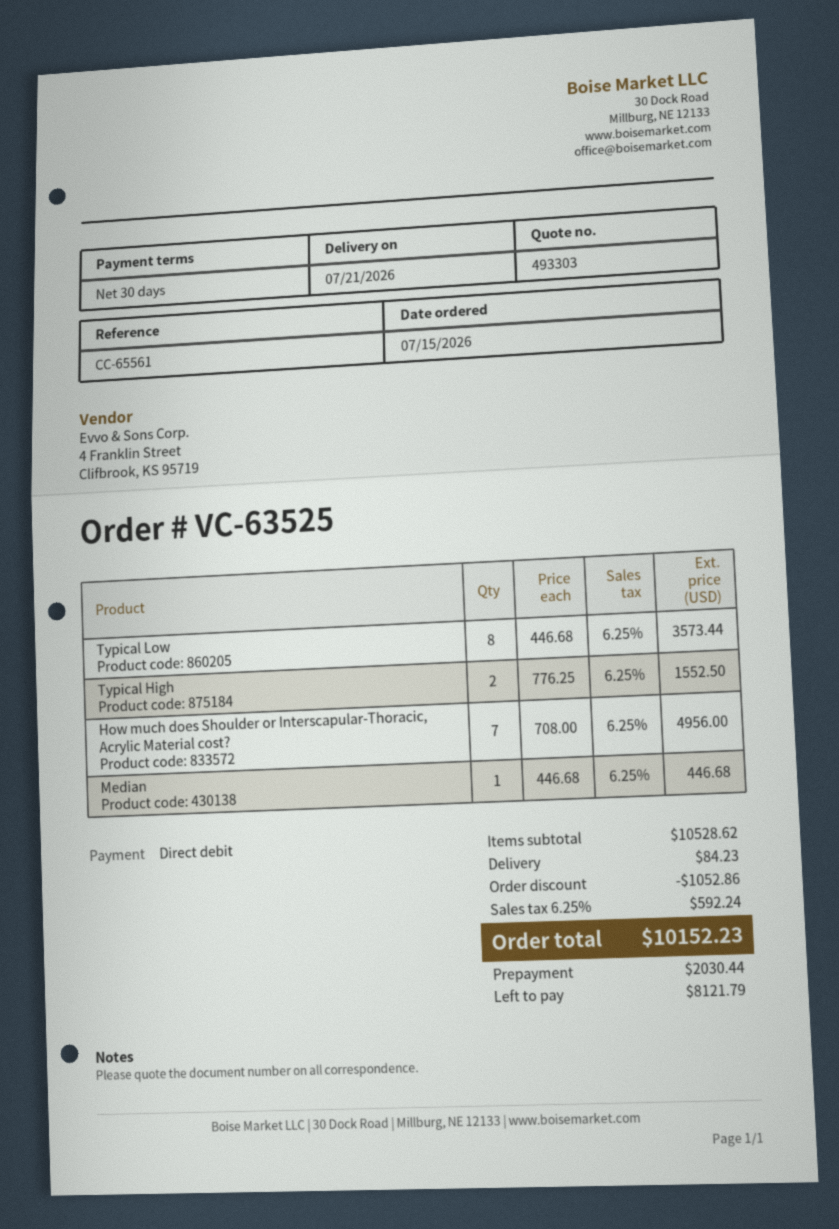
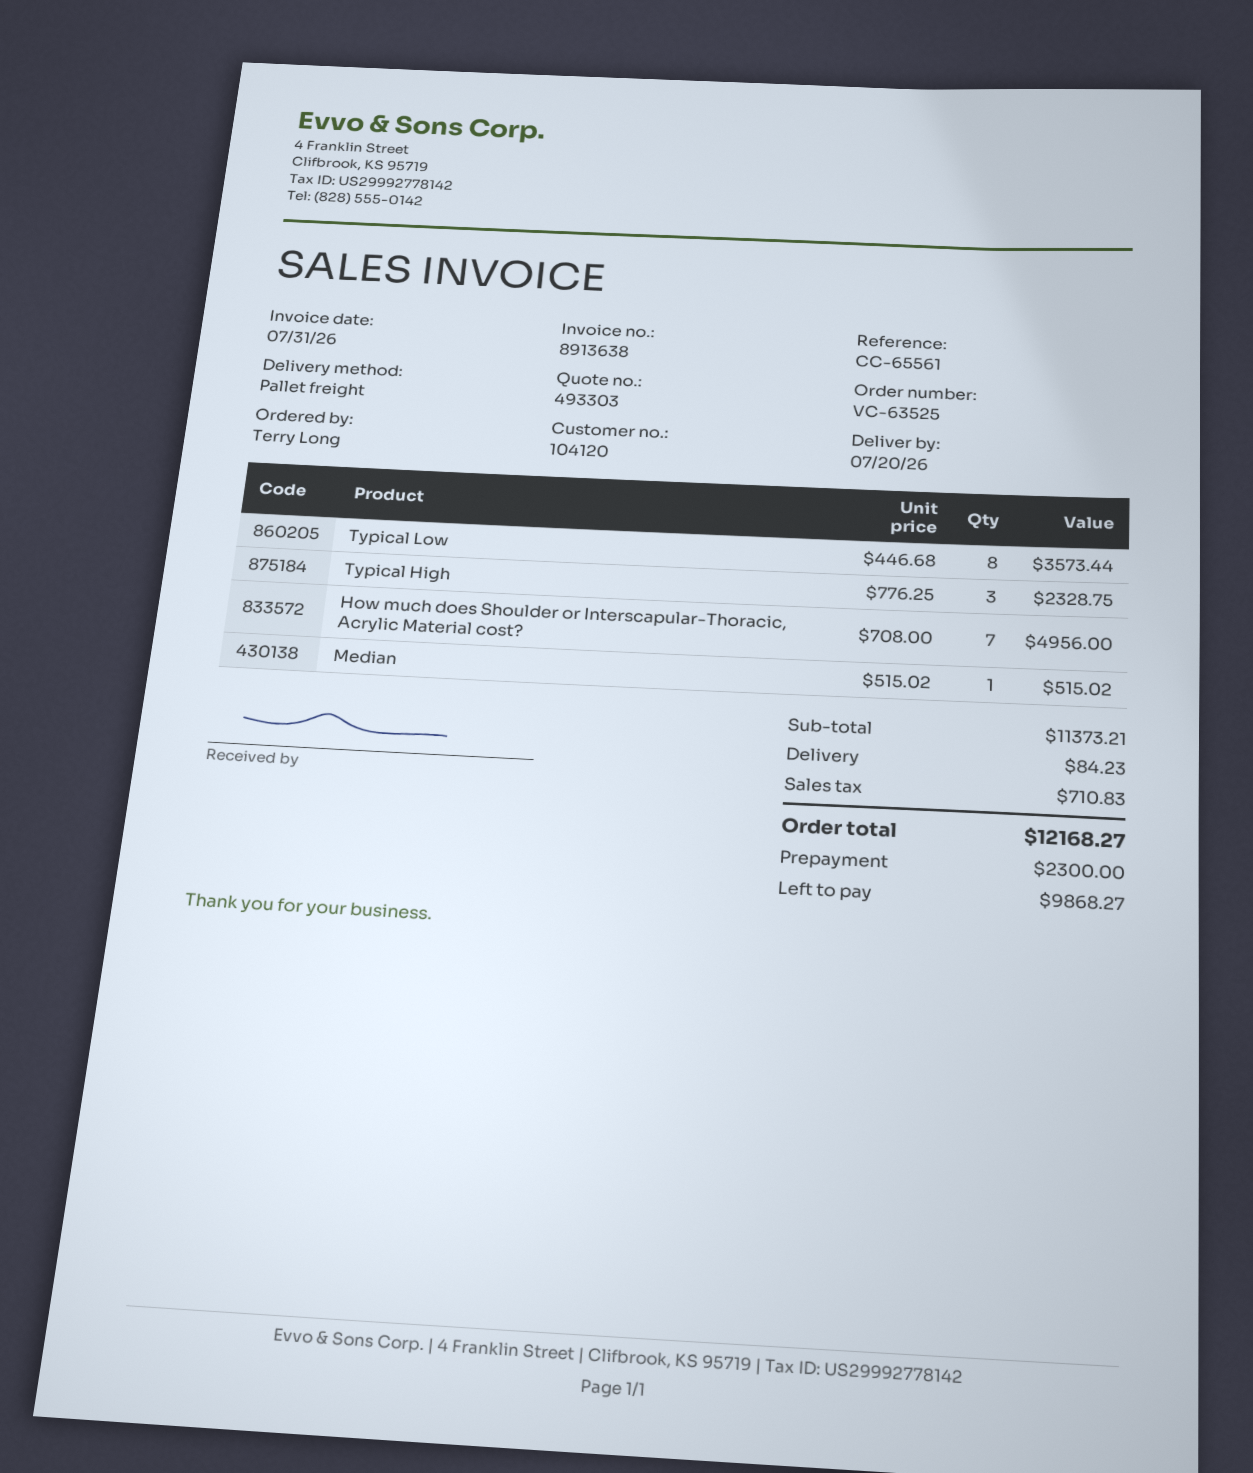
delivery date: 2026-07-21 -> 2026-07-20
Typical High: 2 x 776.25 = 1552.50 -> 3 x 776.25 = 2328.75
Median: 1 x 446.68 = 446.68 -> 1 x 515.02 = 515.02
subtotal: 10528.62 -> 11373.21
discount: 1052.86 -> none
tax: 592.24 -> 710.83
total: 10152.23 -> 12168.27
deposit: 2030.44 -> 2300.00
balance: 8121.79 -> 9868.27

